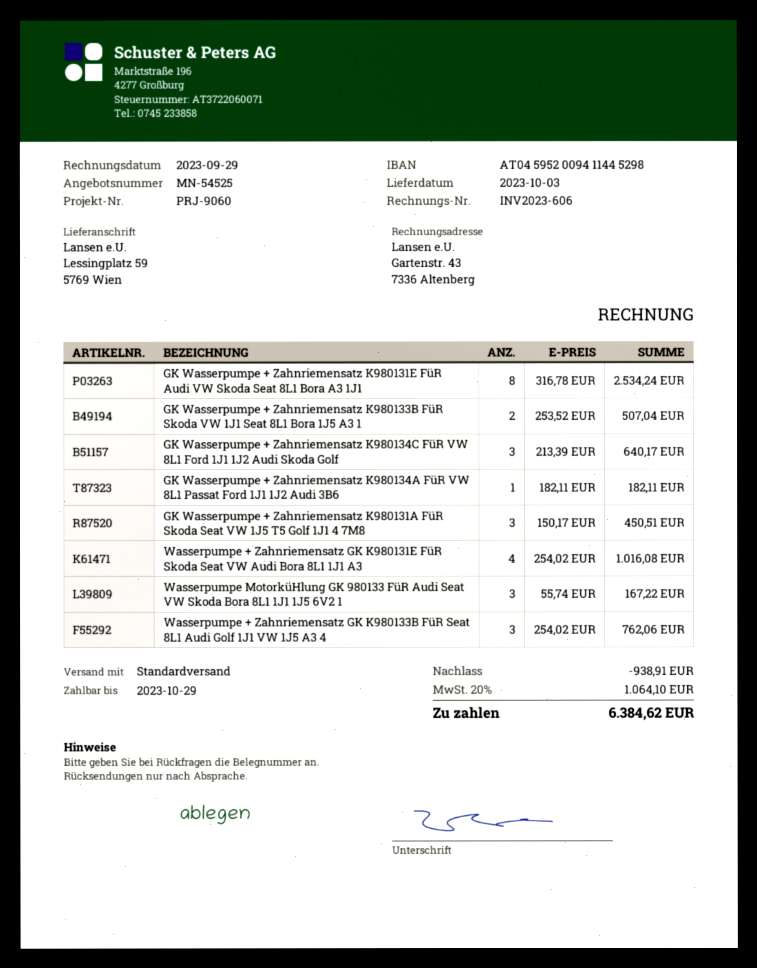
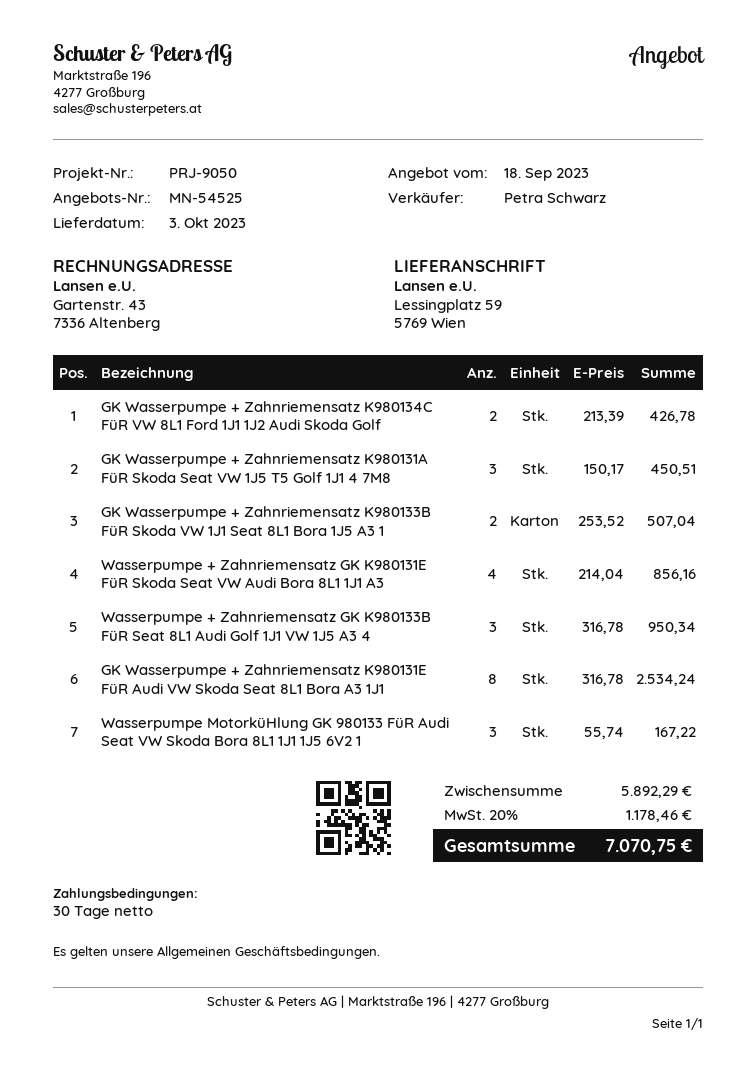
reference: PRJ-9060 -> PRJ-9050
GK Wasserpumpe + Zahnriemensatz K980134C FüR VW 8L1 Ford 1J1 1J2 Audi Skoda Golf: 3 x 213.39 = 640.17 -> 2 x 213.39 = 426.78
GK Wasserpumpe + Zahnriemensatz K980134A FüR VW 8L1 Passat Ford 1J1 1J2 Audi 3B6: 1 x 182.11 = 182.11 -> none
Wasserpumpe + Zahnriemensatz GK K980131E FüR Skoda Seat VW Audi Bora 8L1 1J1 A3: 4 x 254.02 = 1016.08 -> 4 x 214.04 = 856.16
Wasserpumpe + Zahnriemensatz GK K980133B FüR Seat 8L1 Audi Golf 1J1 VW 1J5 A3 4: 3 x 254.02 = 762.06 -> 3 x 316.78 = 950.34
discount: 938.91 -> none
tax: 20% = 1064.10 -> 20% = 1178.46
total: 6384.62 -> 7070.75

